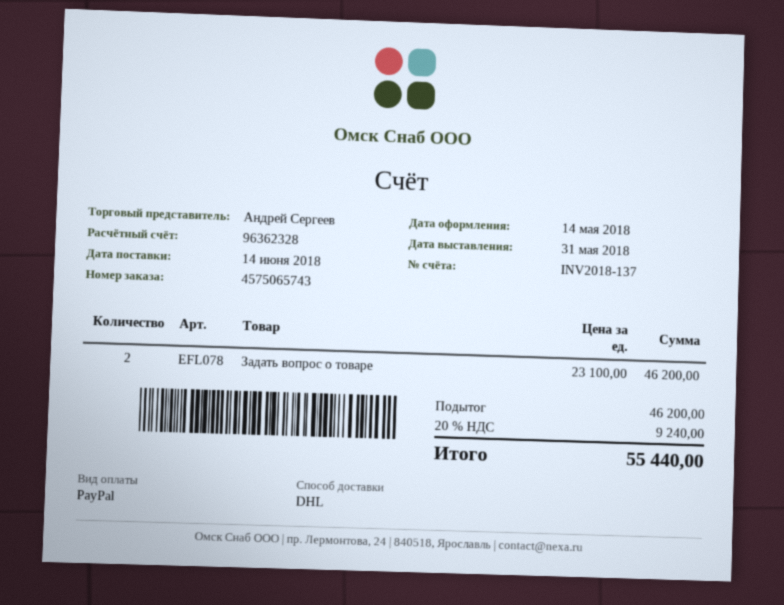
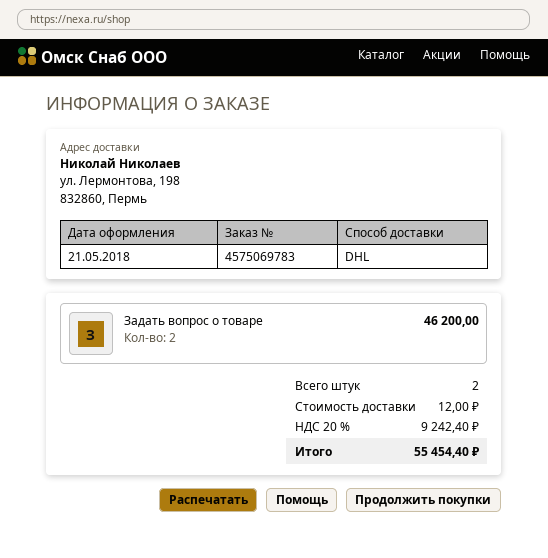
order number: 4575065743 -> 4575069783
order date: 2018-05-14 -> 2018-05-21
shipping: none -> 12.00
tax: 20% = 9240.00 -> 20% = 9242.40
total: 55440.00 -> 55454.40

